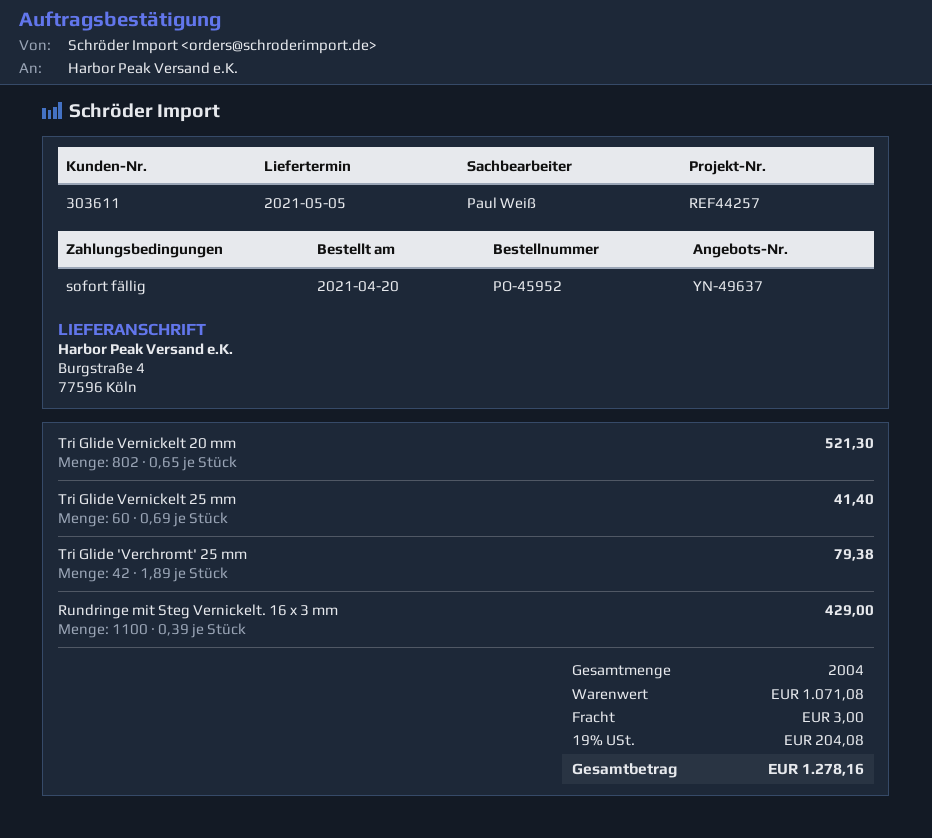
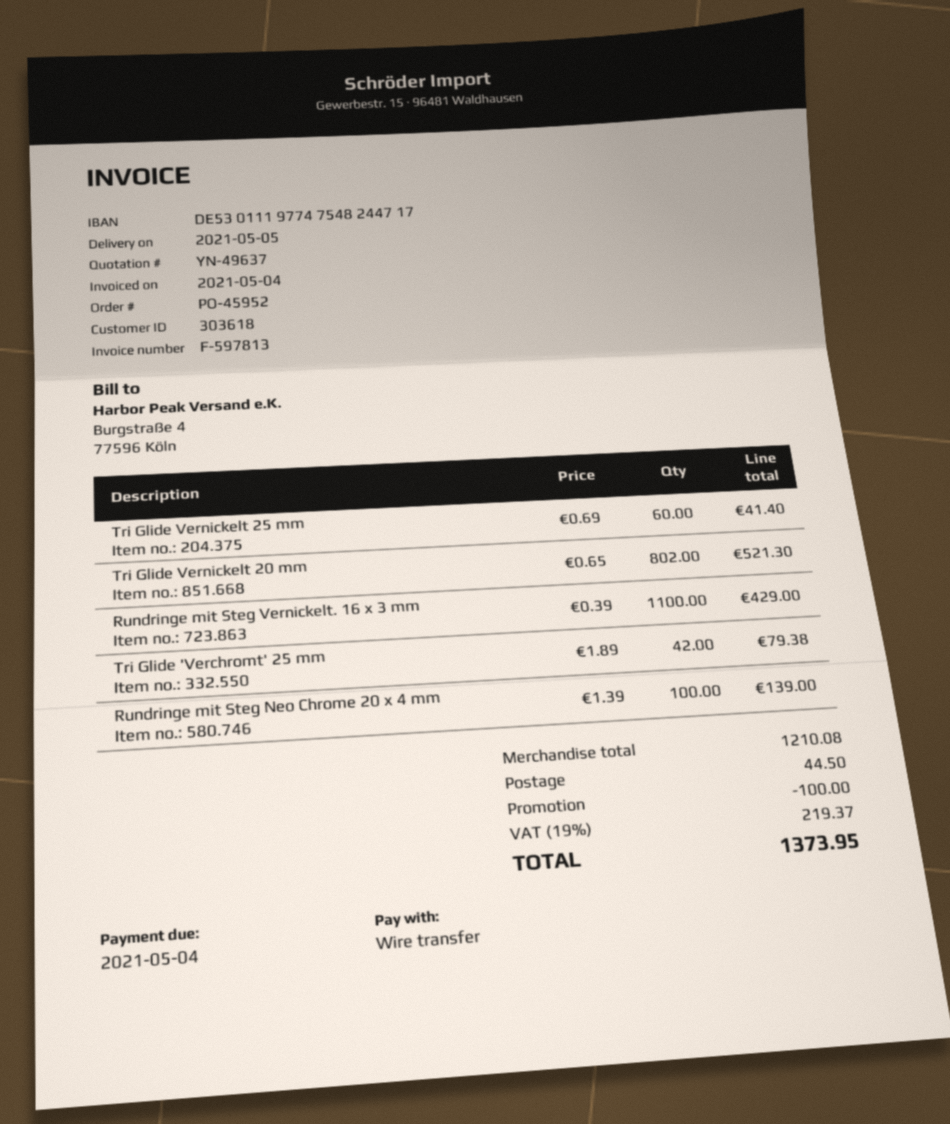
customer number: 303611 -> 303618
Rundringe mit Steg Neo Chrome 20 x 4 mm: none -> 100 x 1.39 = 139.00
subtotal: 1071.08 -> 1210.08
discount: none -> 100.00
shipping: 3.00 -> 44.50
tax: 19% = 204.08 -> 19% = 219.37
total: 1278.16 -> 1373.95

